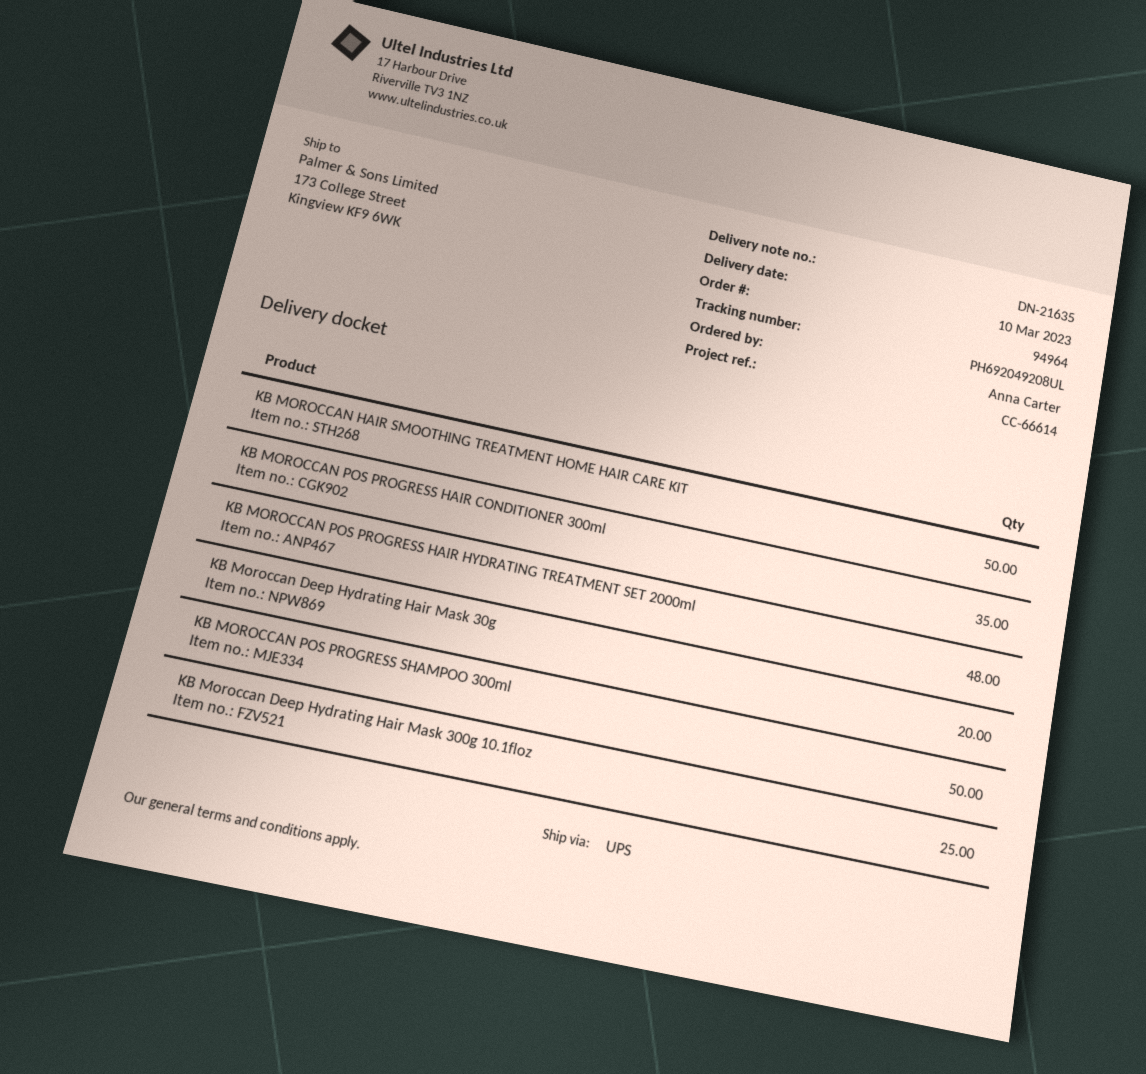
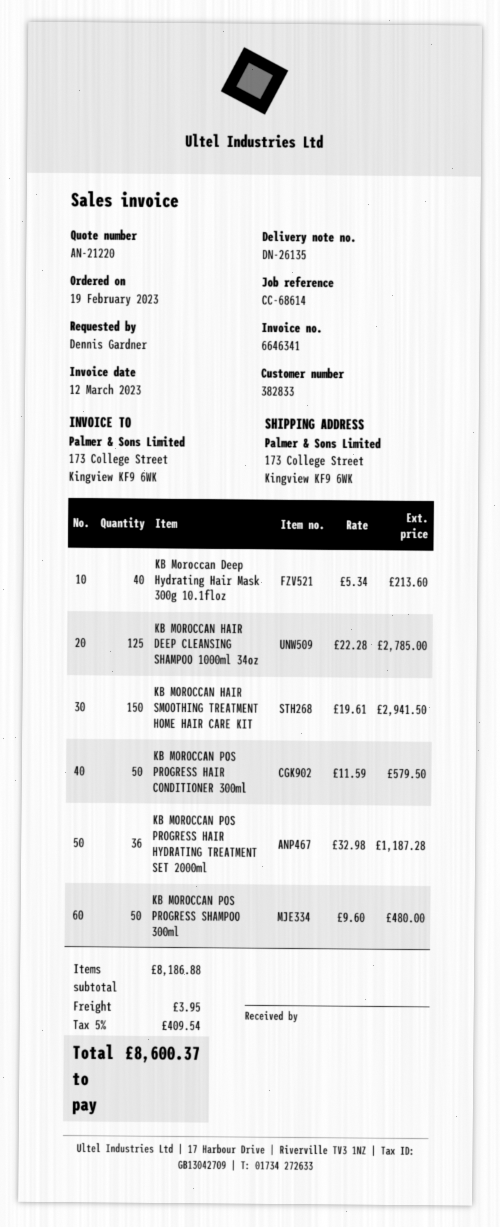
delivery note number: DN-21635 -> DN-26135
reference: CC-66614 -> CC-68614
ordered by: Anna Carter -> Dennis Gardner
KB MOROCCAN HAIR SMOOTHING TREATMENT HOME HAIR CARE KIT: 50 -> 150
KB MOROCCAN POS PROGRESS HAIR CONDITIONER 300ml: 35 -> 50
KB MOROCCAN POS PROGRESS HAIR HYDRATING TREATMENT SET 2000ml: 48 -> 36
KB Moroccan Deep Hydrating Hair Mask 30g: 20 -> none
KB Moroccan Deep Hydrating Hair Mask 300g 10.1floz: 25 -> 40
KB MOROCCAN HAIR DEEP CLEANSING SHAMPOO 1000ml 34oz: none -> 125

